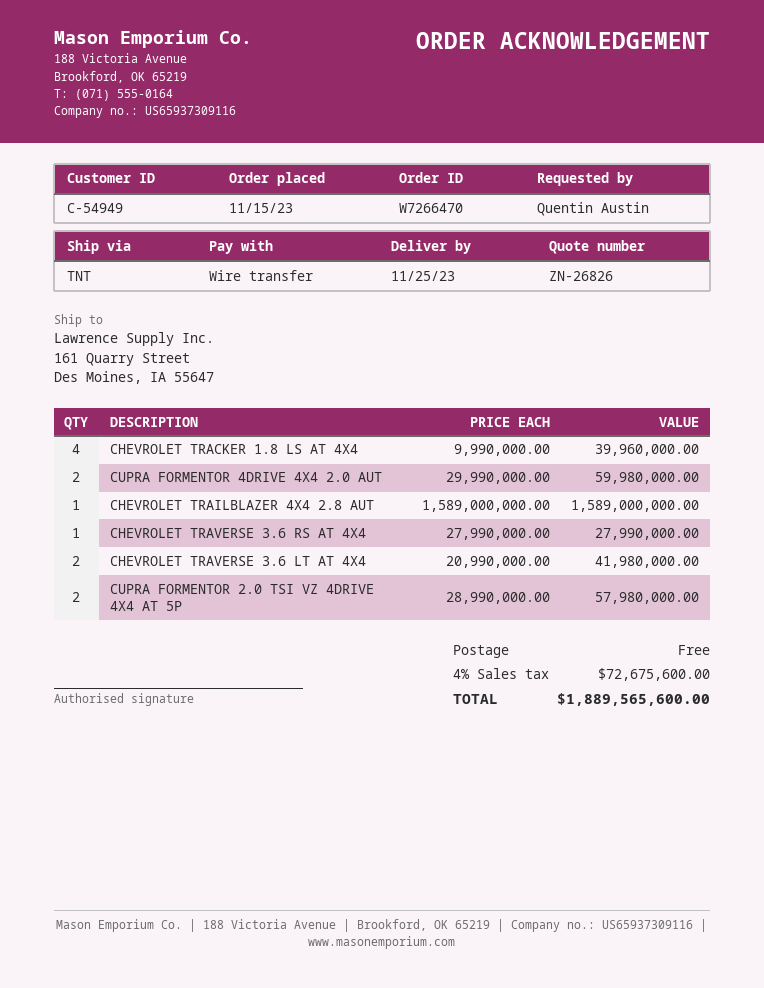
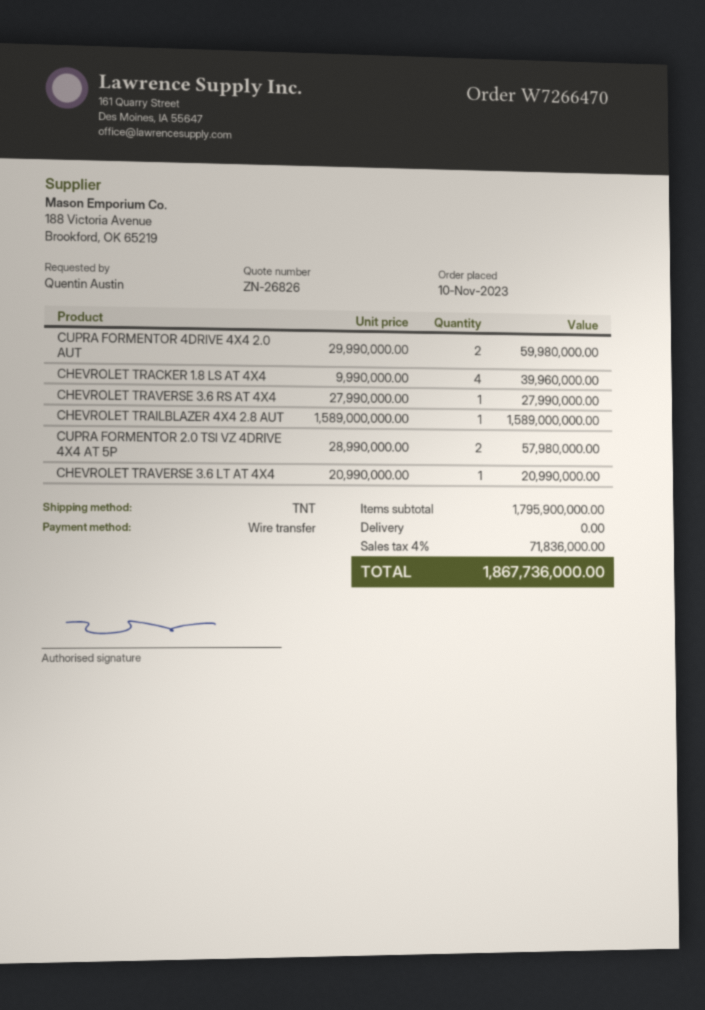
order date: 2023-11-15 -> 2023-11-10
CHEVROLET TRAVERSE 3.6 LT AT 4X4: 2 x 20990000.00 = 41980000.00 -> 1 x 20990000.00 = 20990000.00
tax: 4% = 72675600.00 -> 4% = 71836000.00
total: 1889565600.00 -> 1867736000.00

